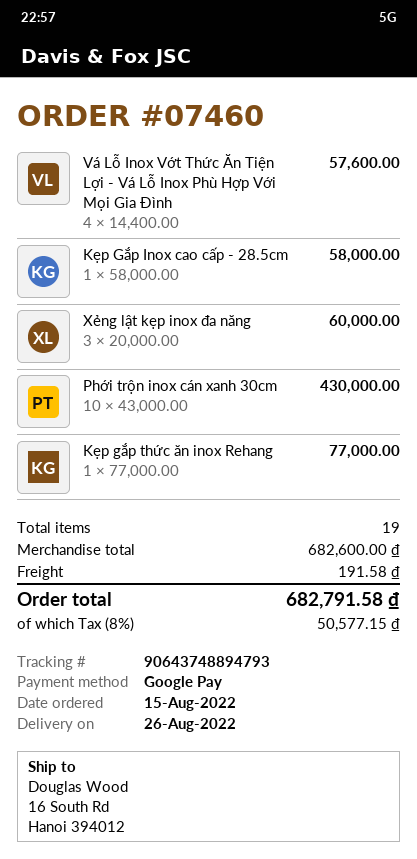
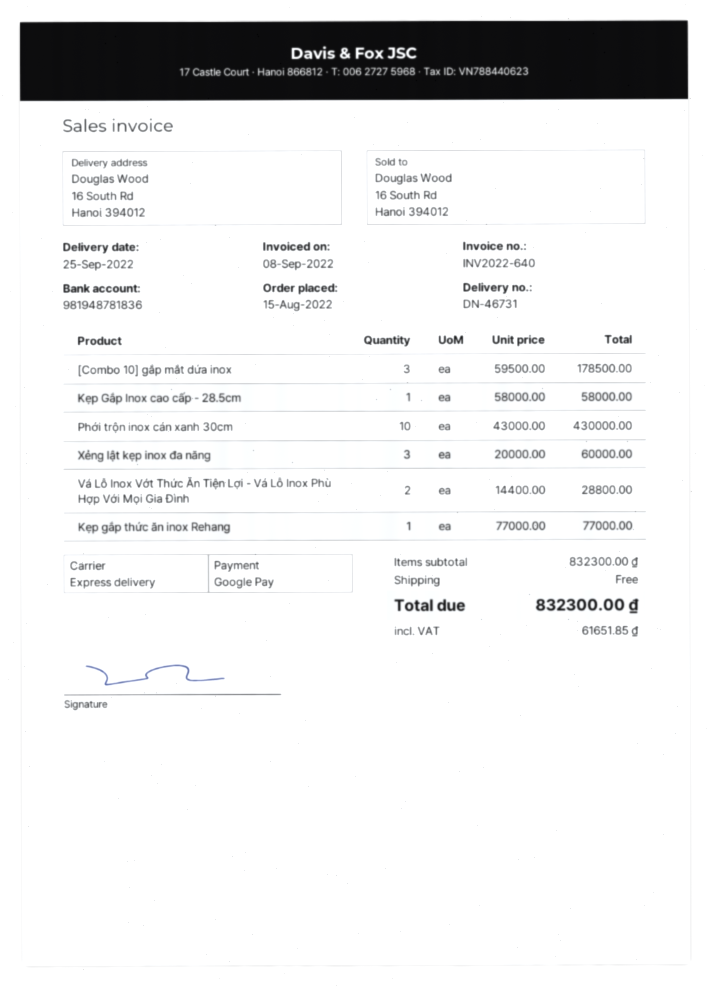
delivery date: 2022-08-26 -> 2022-09-25
Vá Lỗ Inox Vớt Thức Ăn Tiện Lợi - Vá Lỗ Inox Phù Hợp Với Mọi Gia Đình: 4 x 14400.00 = 57600.00 -> 2 x 14400.00 = 28800.00
[Combo 10] gắp mắt dứa inox: none -> 3 x 59500.00 = 178500.00
subtotal: 682600.00 -> 832300.00
shipping: 191.58 -> 0.00
tax: 50577.15 -> 61651.85
total: 682791.58 -> 832300.00

